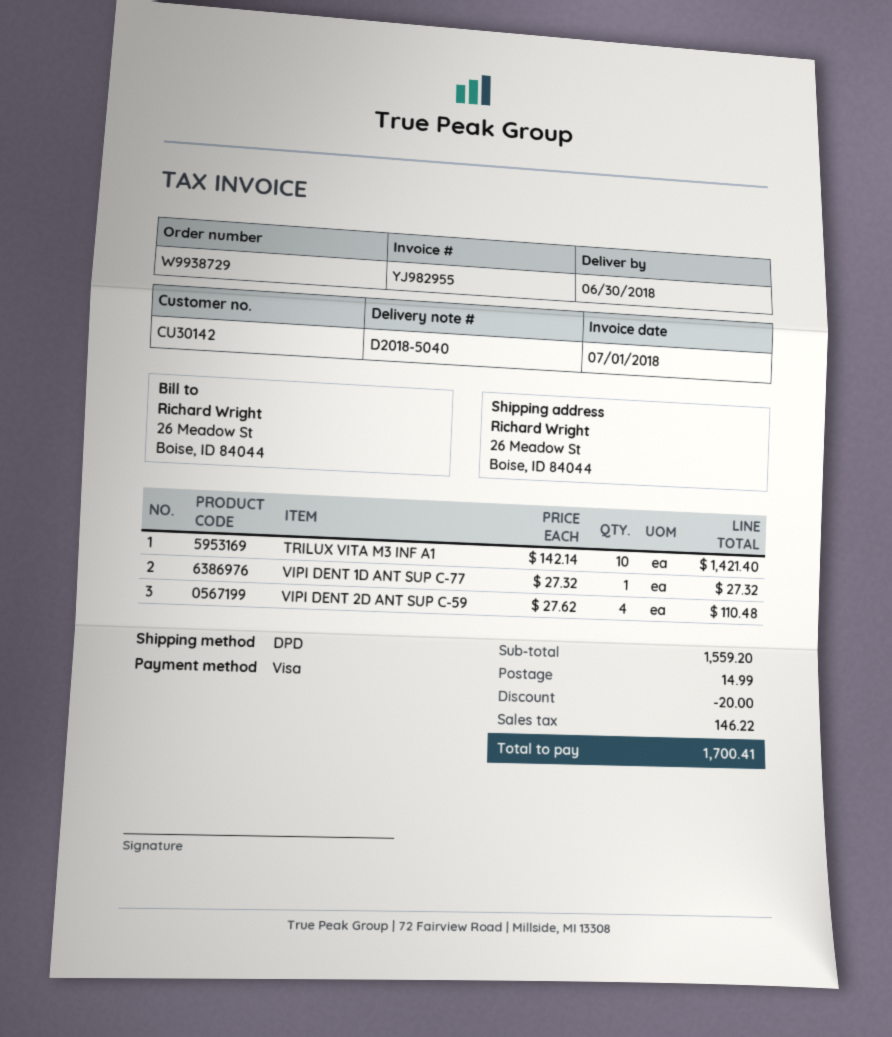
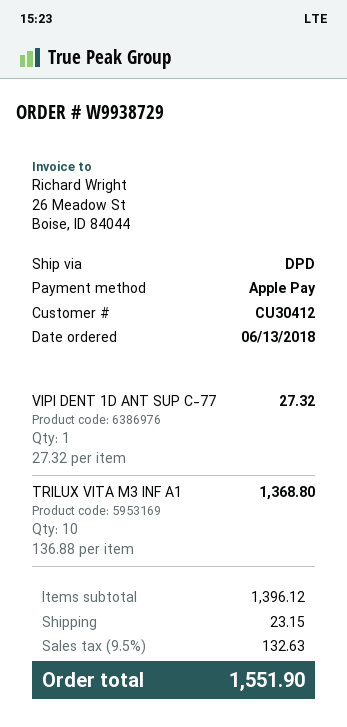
customer number: CU30142 -> CU30412
payment method: Visa -> Apple Pay
TRILUX VITA M3 INF A1: 10 x 142.14 = 1421.40 -> 10 x 136.88 = 1368.80
VIPI DENT 2D ANT SUP C-59: 4 x 27.62 = 110.48 -> none
subtotal: 1559.20 -> 1396.12
discount: 20.00 -> none
shipping: 14.99 -> 23.15
tax: 146.22 -> 132.63
total: 1700.41 -> 1551.90

